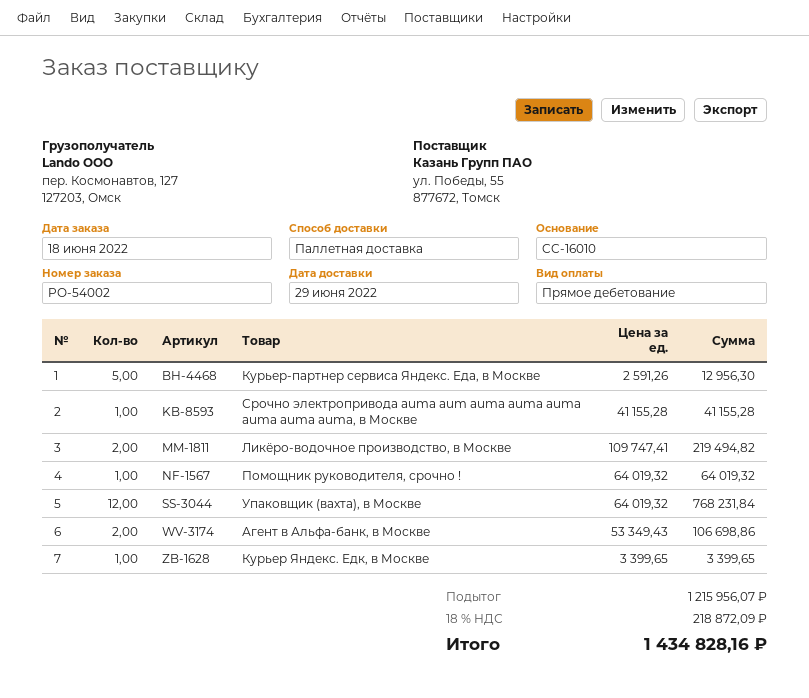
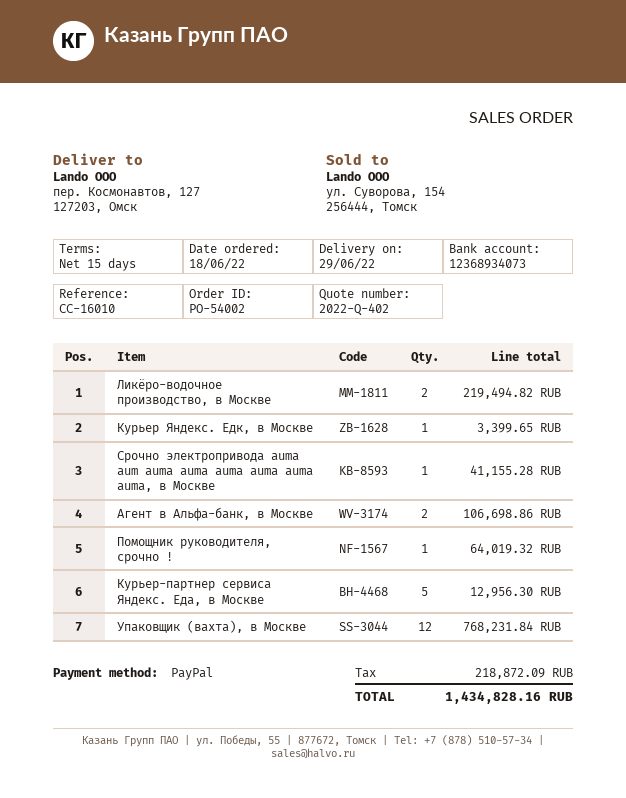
payment method: direct debit -> PayPal

